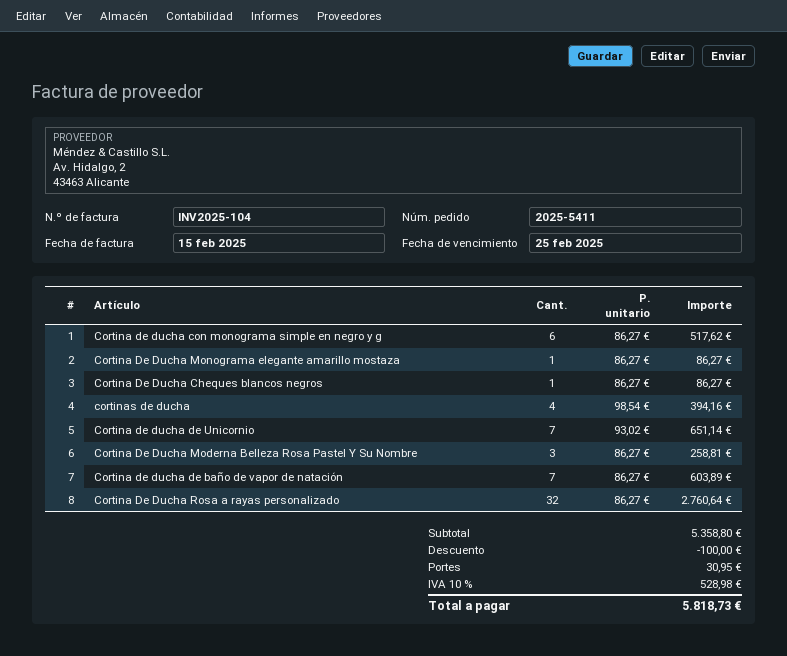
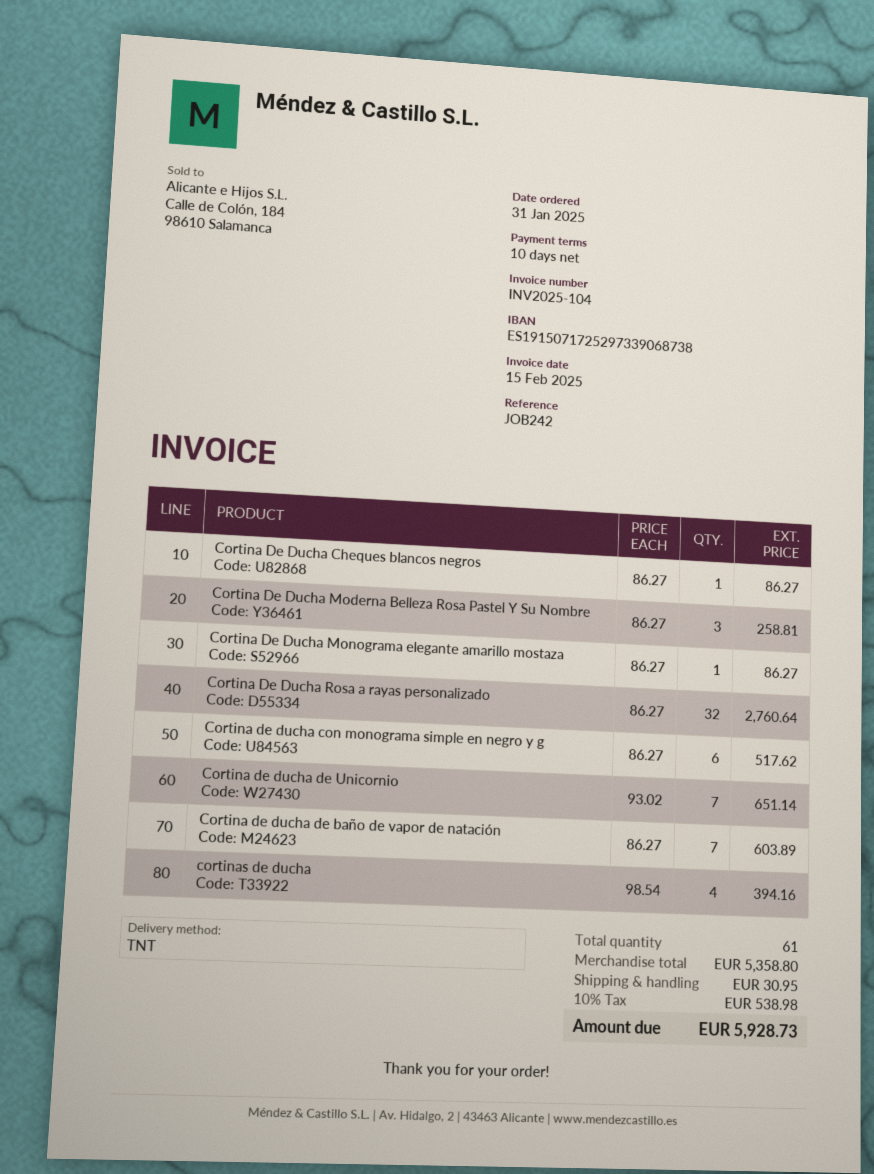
discount: 100.00 -> none
tax: 10% = 528.98 -> 10% = 538.98
total: 5818.73 -> 5928.73

